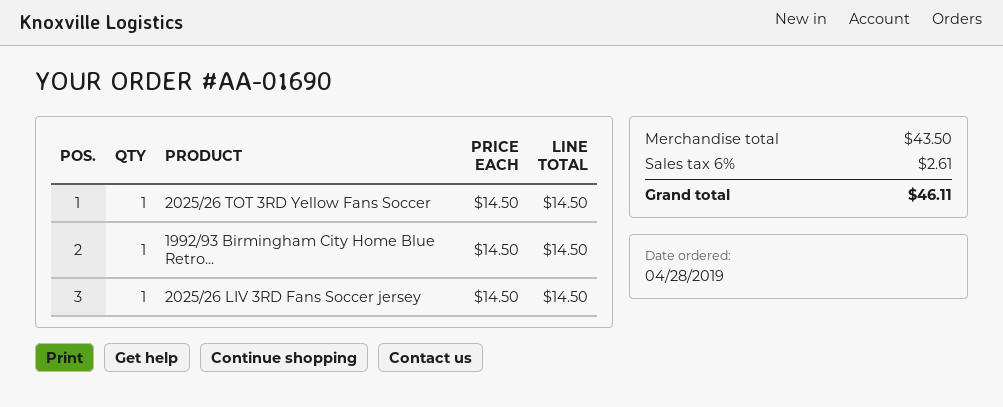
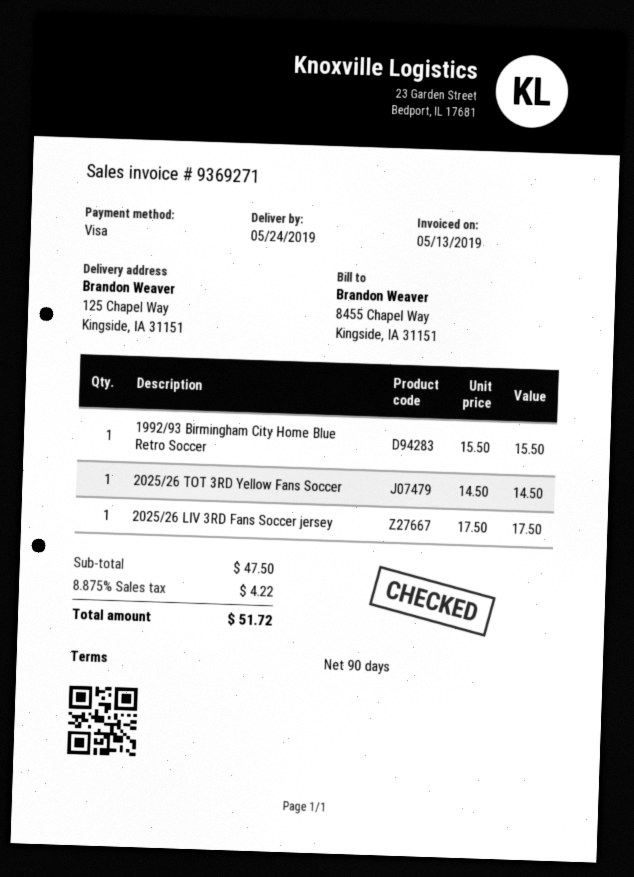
1992/93 Birmingham City Home Blue Retro...: 1 x 14.50 = 14.50 -> 1 x 15.50 = 15.50
2025/26 LIV 3RD Fans Soccer jersey: 1 x 14.50 = 14.50 -> 1 x 17.50 = 17.50
subtotal: 43.50 -> 47.50
tax: 6% = 2.61 -> 8.875% = 4.22
total: 46.11 -> 51.72

